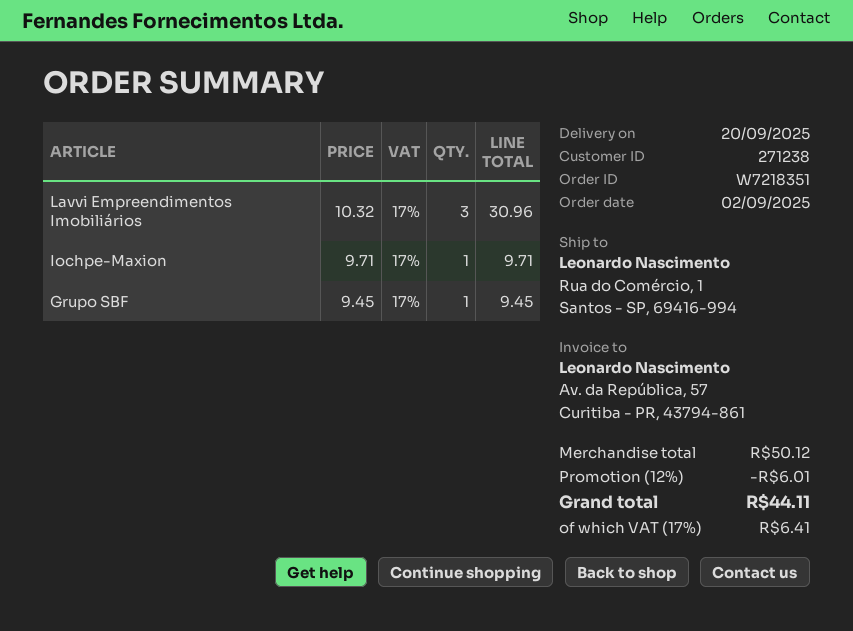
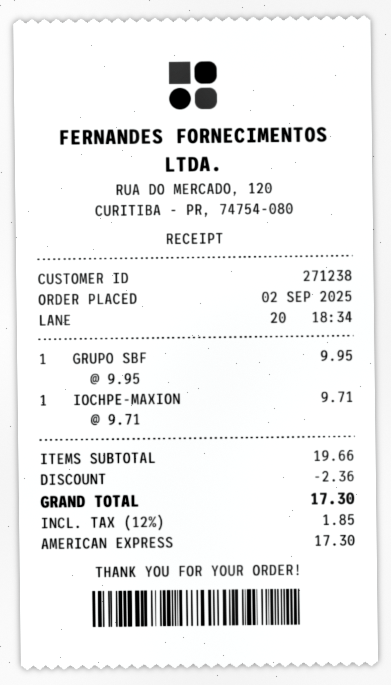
Lavvi Empreendimentos Imobiliários: 3 x 10.32 = 30.96 -> none
Grupo SBF: 1 x 9.45 = 9.45 -> 1 x 9.95 = 9.95
subtotal: 50.12 -> 19.66
discount: 6.01 -> 2.36
tax: 17% = 6.41 -> 12% = 1.85
total: 44.11 -> 17.30

